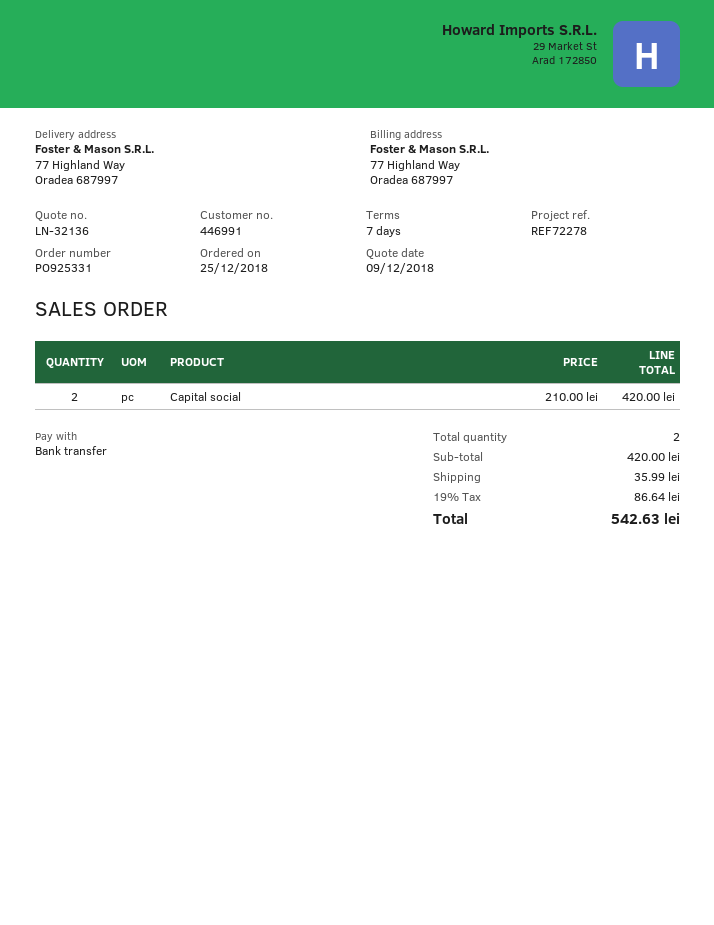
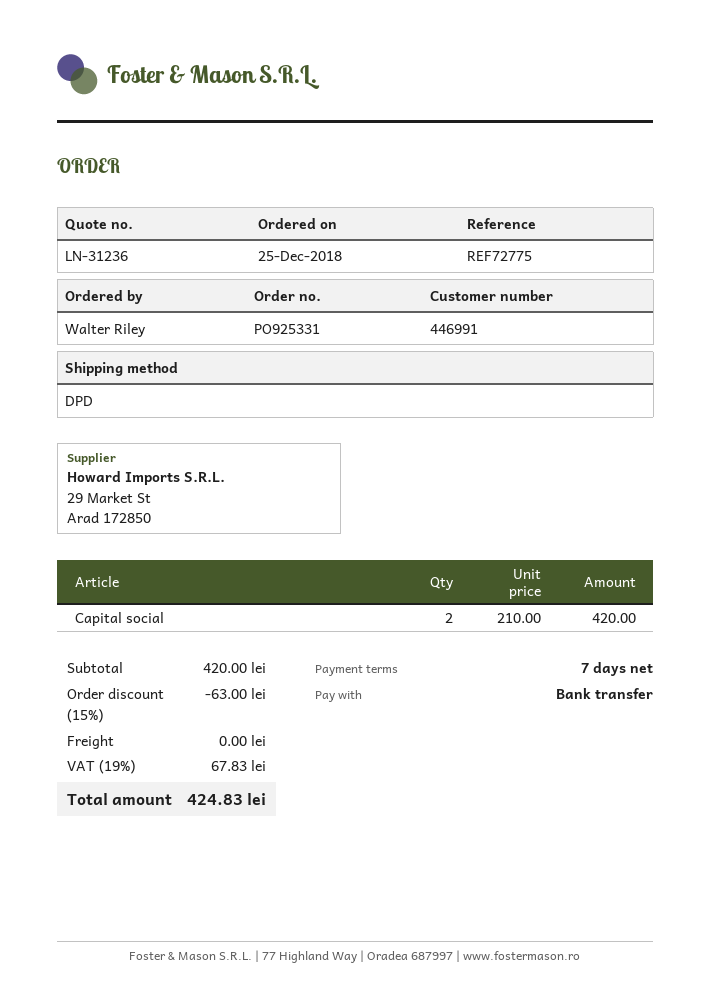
quote number: LN-32136 -> LN-31236
reference: REF72278 -> REF72775
discount: none -> 15% = 63.00
shipping: 35.99 -> 0.00
tax: 19% = 86.64 -> 19% = 67.83
total: 542.63 -> 424.83

